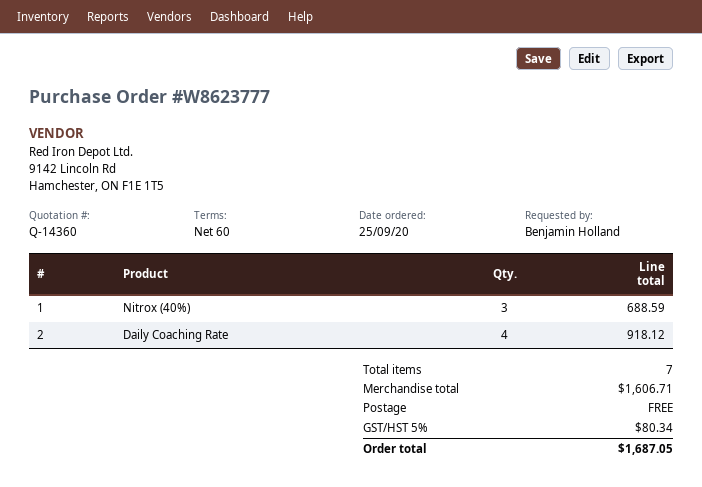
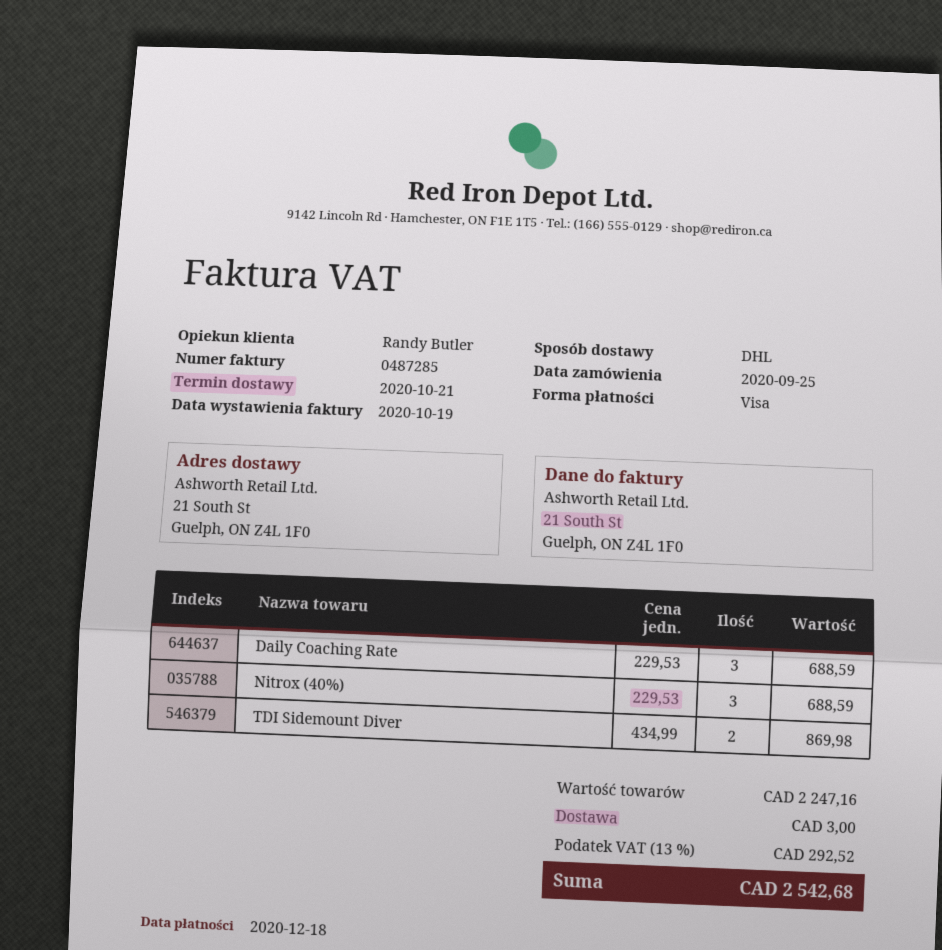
Daily Coaching Rate: 4 for 918.12 -> 3 for 688.59
TDI Sidemount Diver: none -> 2 for 869.98
subtotal: 1606.71 -> 2247.16
shipping: 0.00 -> 3.00
tax: 5% = 80.34 -> 13% = 292.52
total: 1687.05 -> 2542.68

